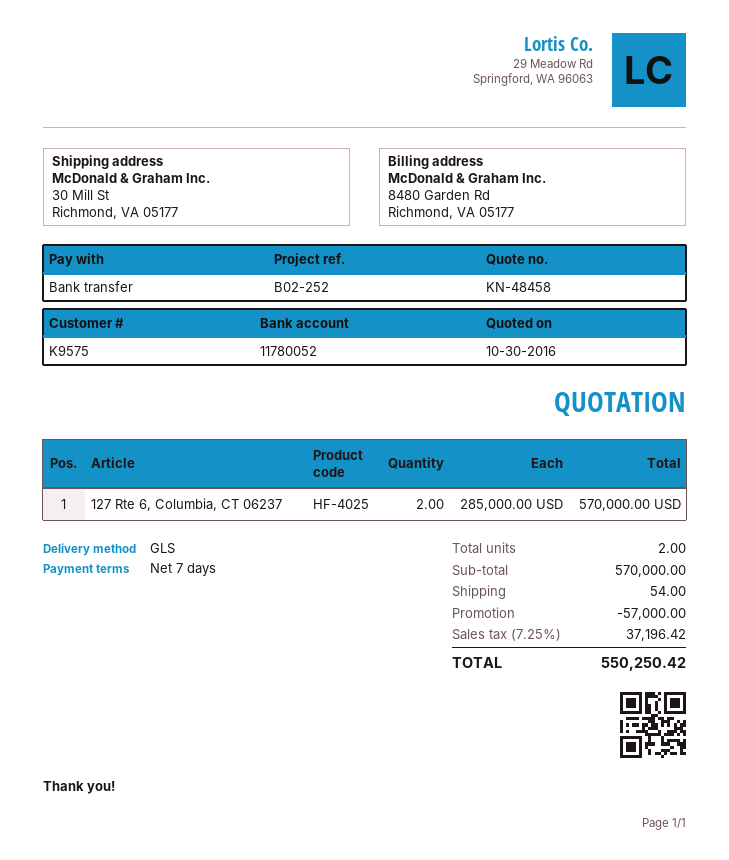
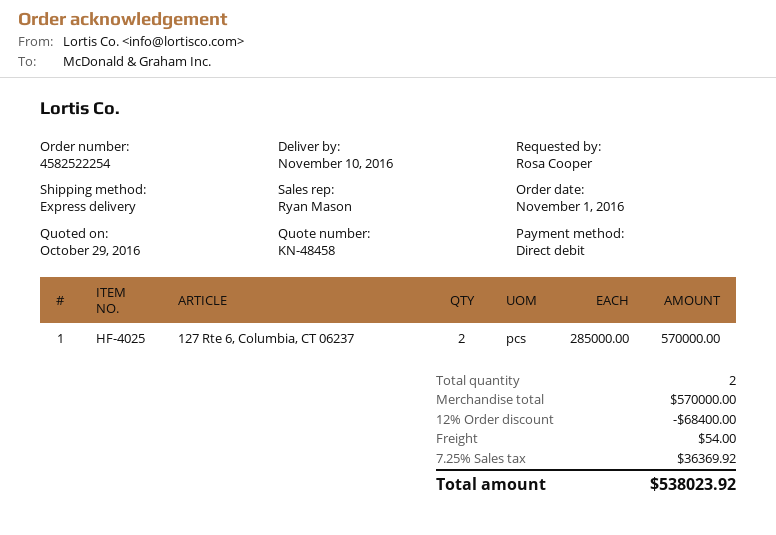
quote date: 2016-10-30 -> 2016-10-29
payment method: bank transfer -> direct debit
shipping method: GLS -> express
discount: 57000.00 -> 68400.00
tax: 7.25% = 37196.42 -> 7.25% = 36369.92
total: 550250.42 -> 538023.92

